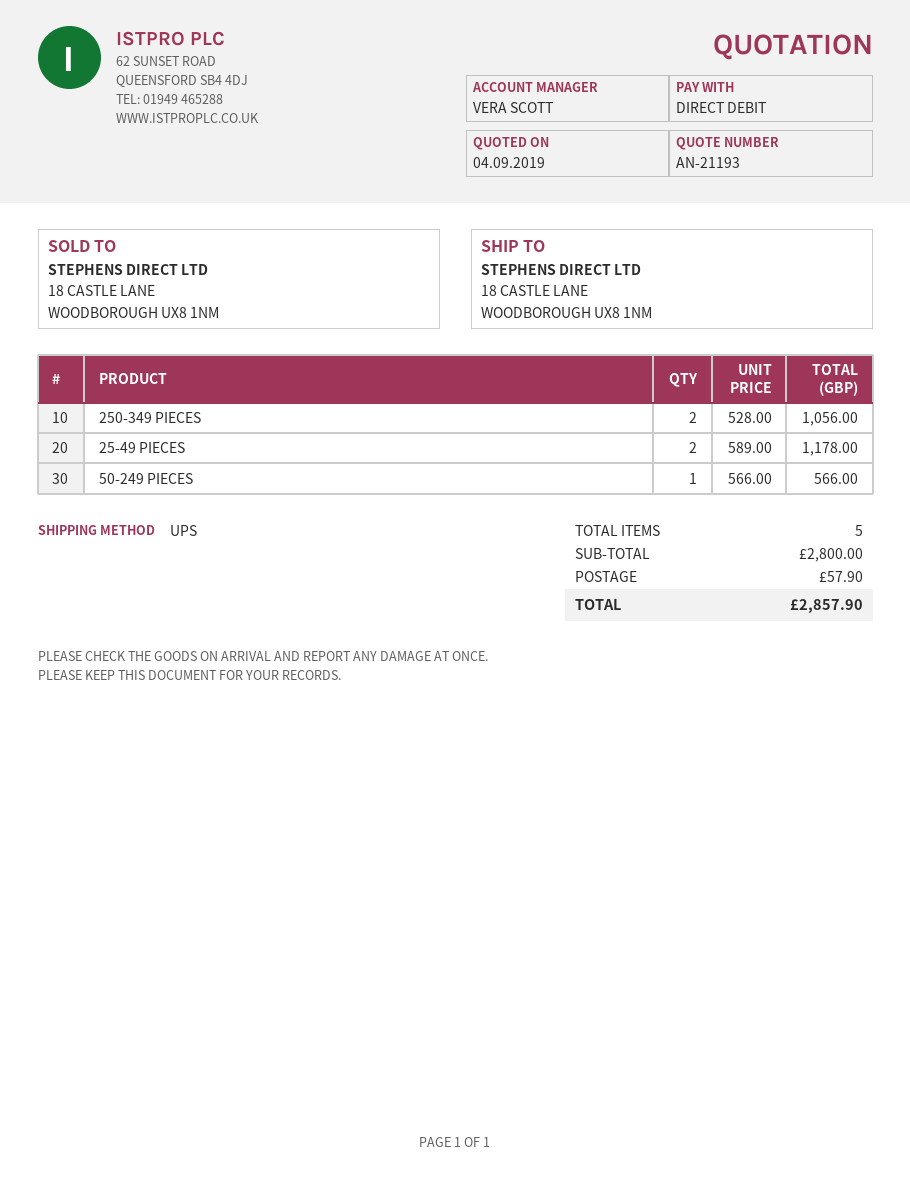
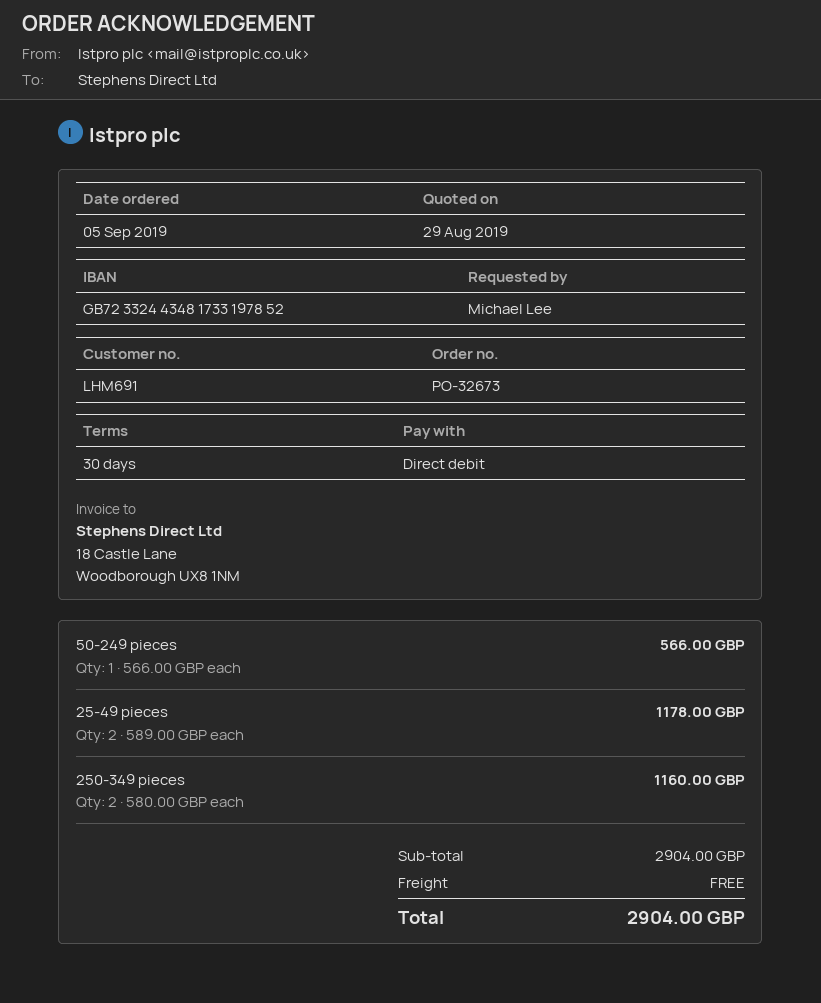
quote date: 2019-09-04 -> 2019-08-29
250-349 PIECES: 2 x 528.00 = 1056.00 -> 2 x 580.00 = 1160.00
subtotal: 2800.00 -> 2904.00
shipping: 57.90 -> 0.00
total: 2857.90 -> 2904.00

